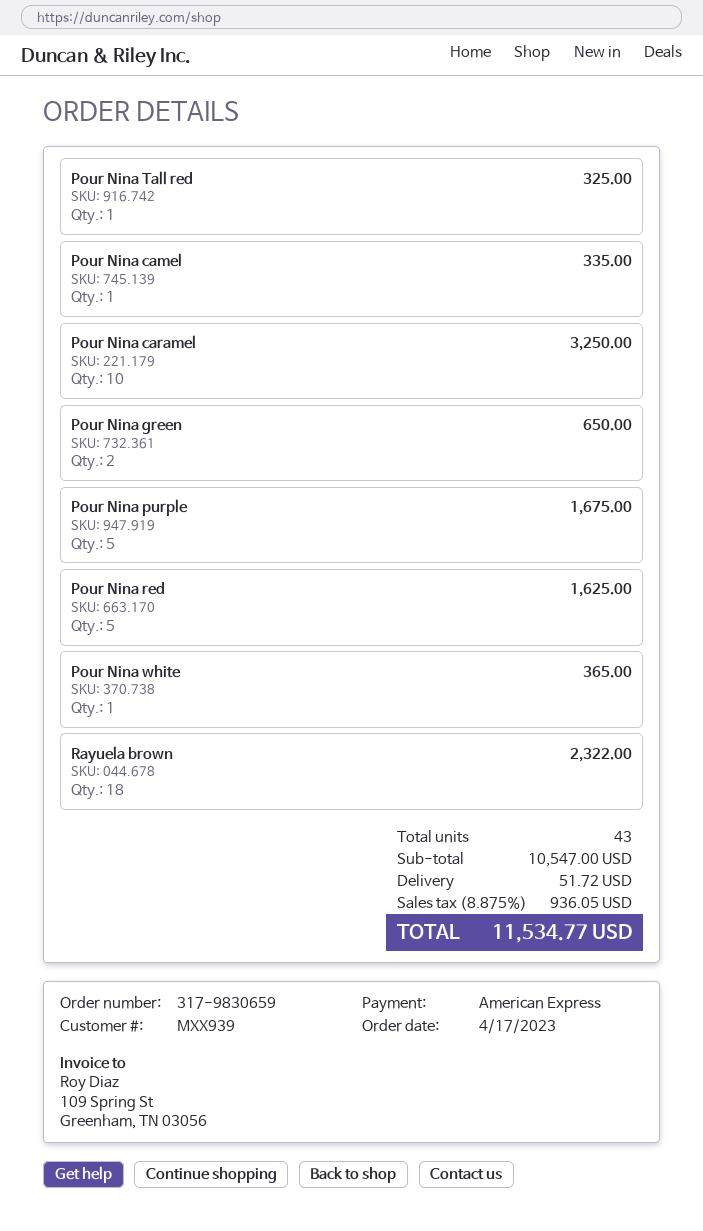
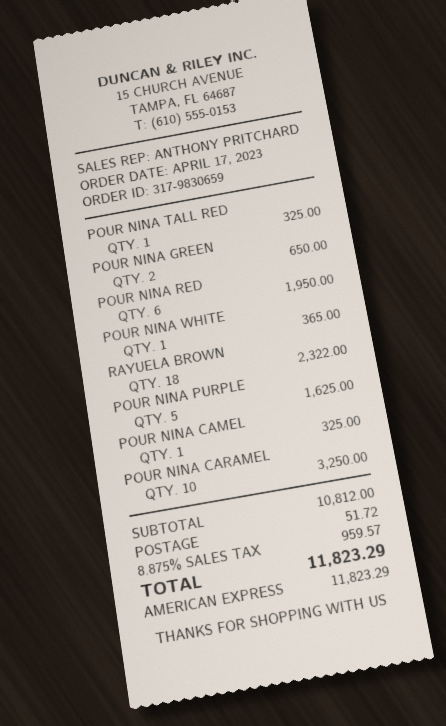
Pour Nina camel: 1 for 335.00 -> 1 for 325.00
Pour Nina purple: 5 for 1675.00 -> 5 for 1625.00
Pour Nina red: 5 for 1625.00 -> 6 for 1950.00
subtotal: 10547.00 -> 10812.00
tax: 8.875% = 936.05 -> 8.875% = 959.57
total: 11534.77 -> 11823.29

